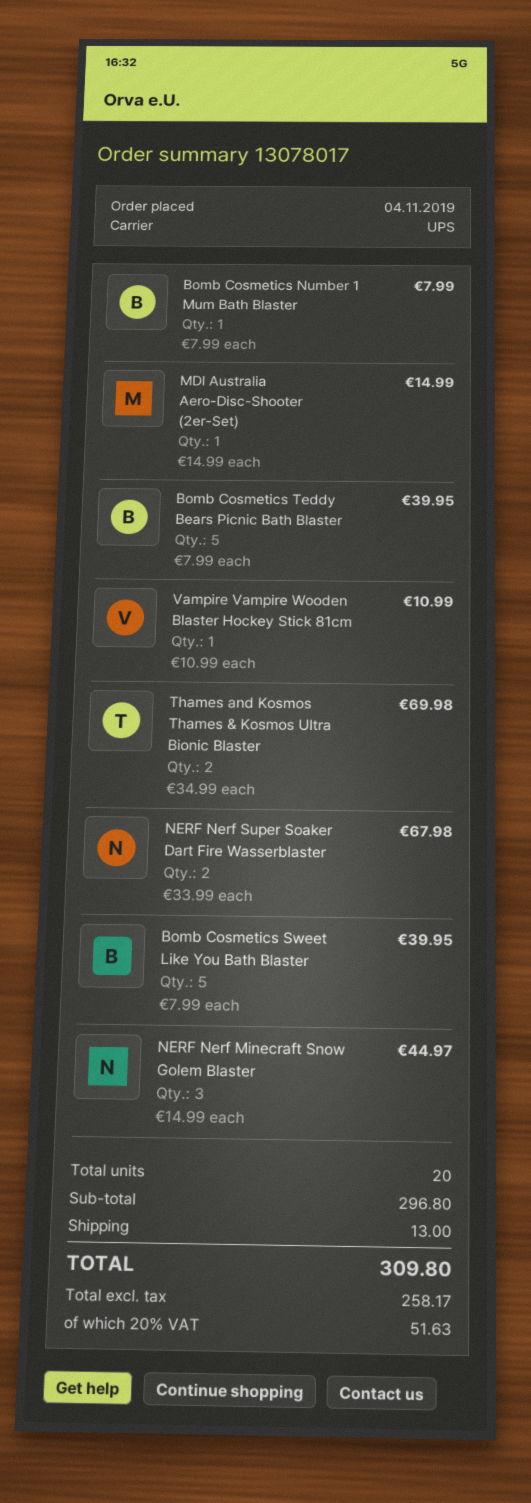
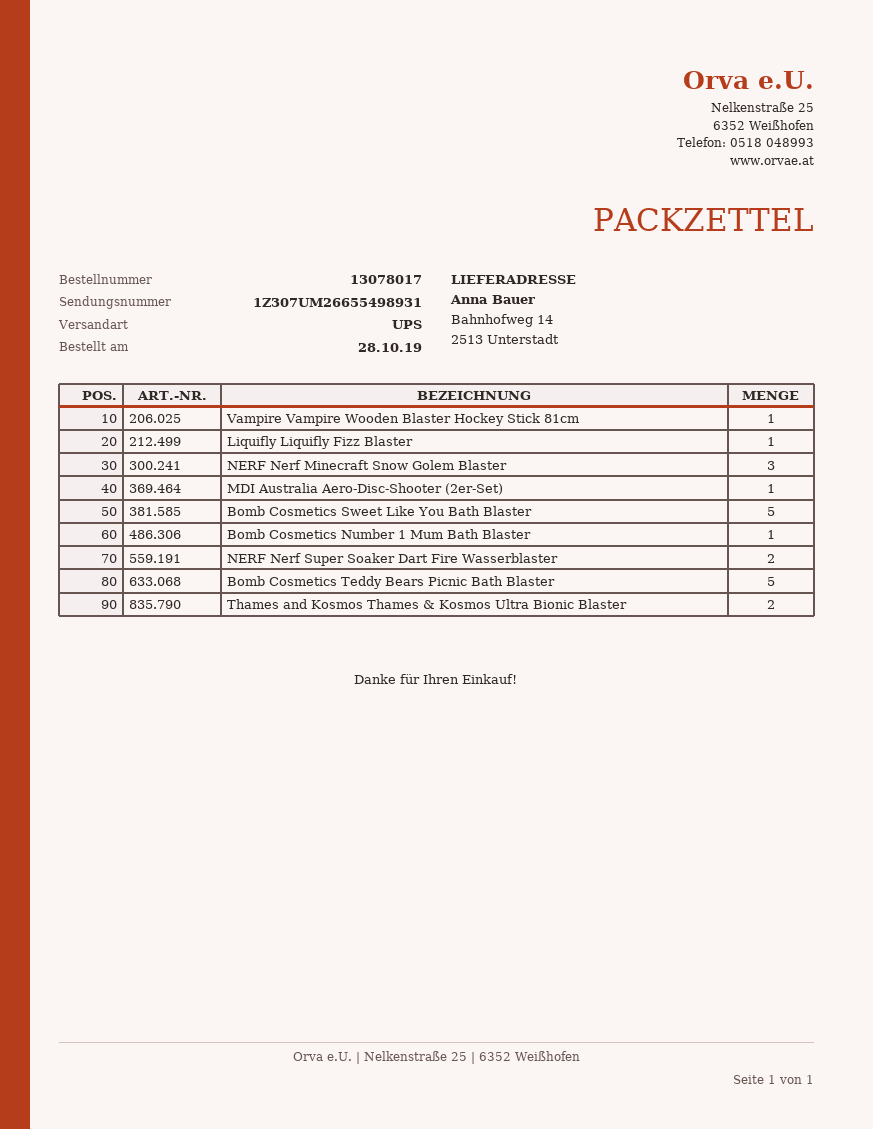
order date: 2019-11-04 -> 2019-10-28
Liquifly Liquifly Fizz Blaster: none -> 1

